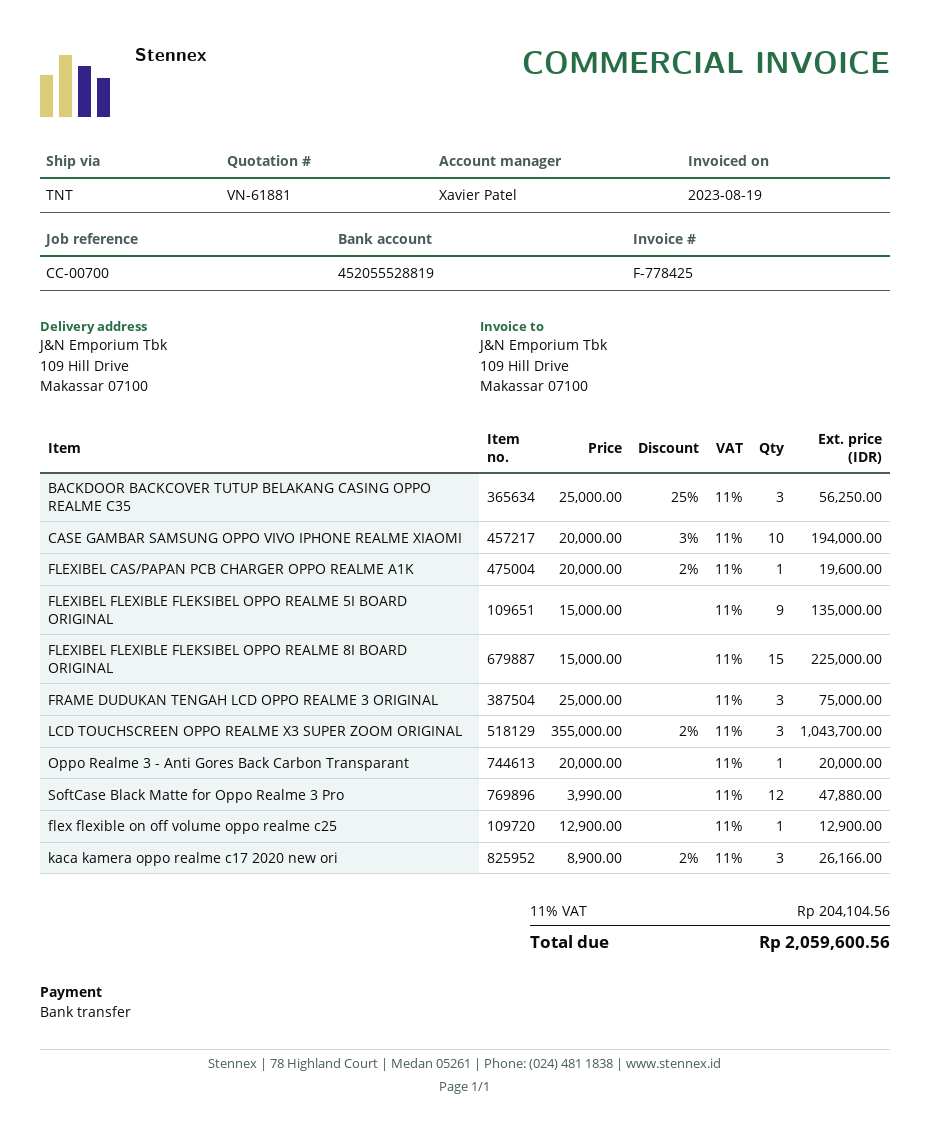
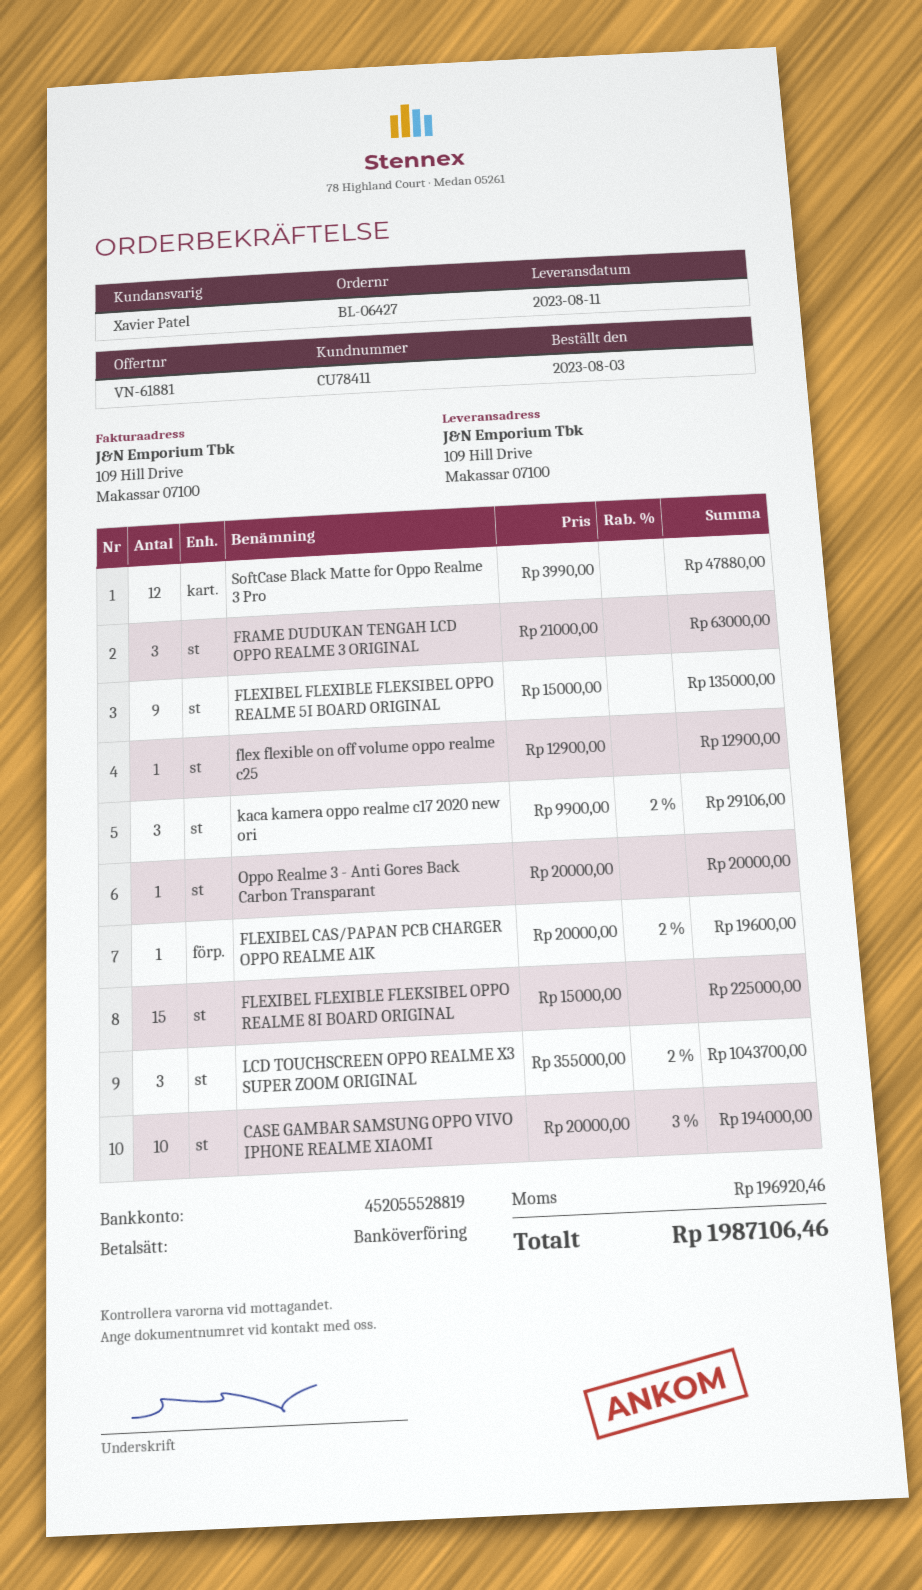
BACKDOOR BACKCOVER TUTUP BELAKANG CASING OPPO REALME C35: 3 x 25000.00 - 25% = 56250.00 -> none
FRAME DUDUKAN TENGAH LCD OPPO REALME 3 ORIGINAL: 3 x 25000.00 = 75000.00 -> 3 x 21000.00 = 63000.00
kaca kamera oppo realme c17 2020 new ori: 3 x 8900.00 - 2% = 26166.00 -> 3 x 9900.00 - 2% = 29106.00
tax: 204104.56 -> 196920.46
total: 2059600.56 -> 1987106.46

